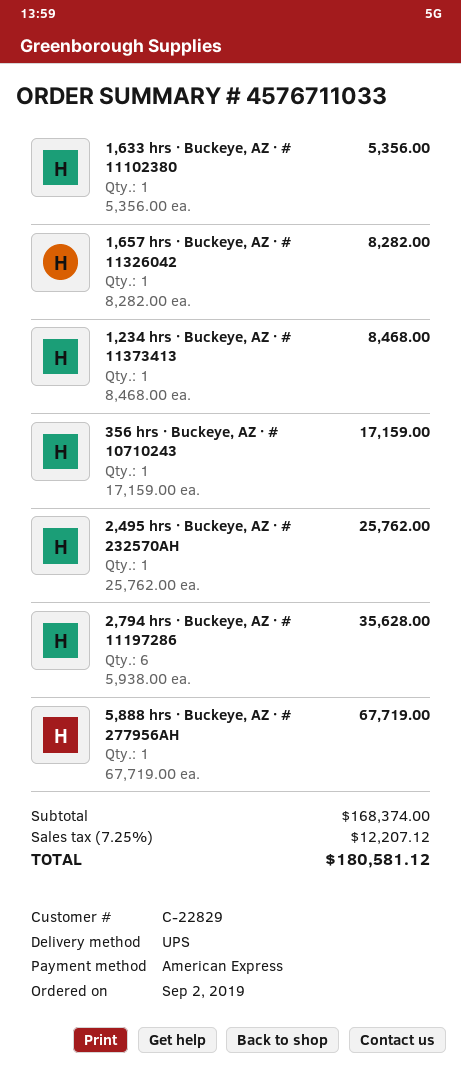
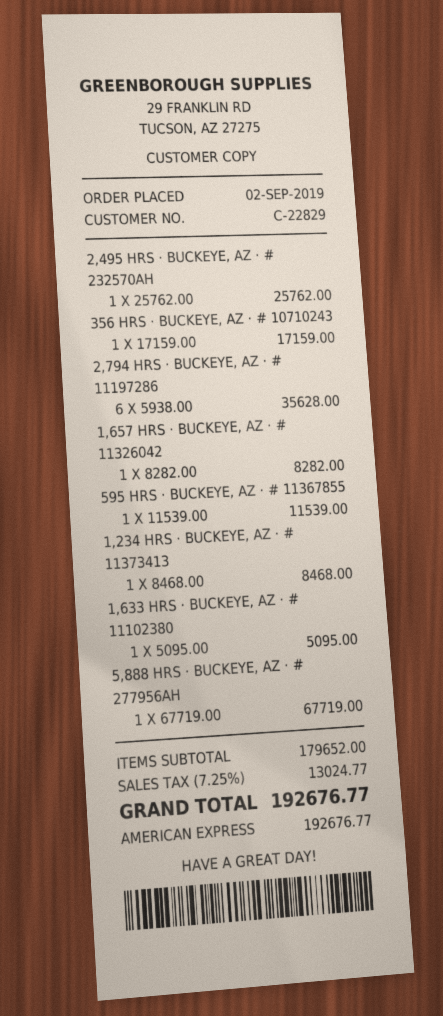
1,633 hrs · Buckeye, AZ · # 11102380: 1 x 5356.00 = 5356.00 -> 1 x 5095.00 = 5095.00
595 HRS · BUCKEYE, AZ · # 11367855: none -> 1 x 11539.00 = 11539.00
subtotal: 168374.00 -> 179652.00
tax: 7.25% = 12207.12 -> 7.25% = 13024.77
total: 180581.12 -> 192676.77

